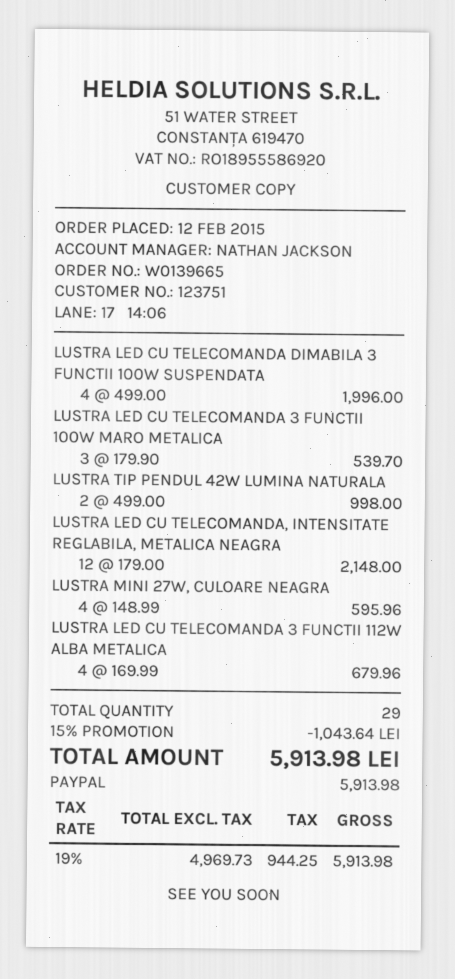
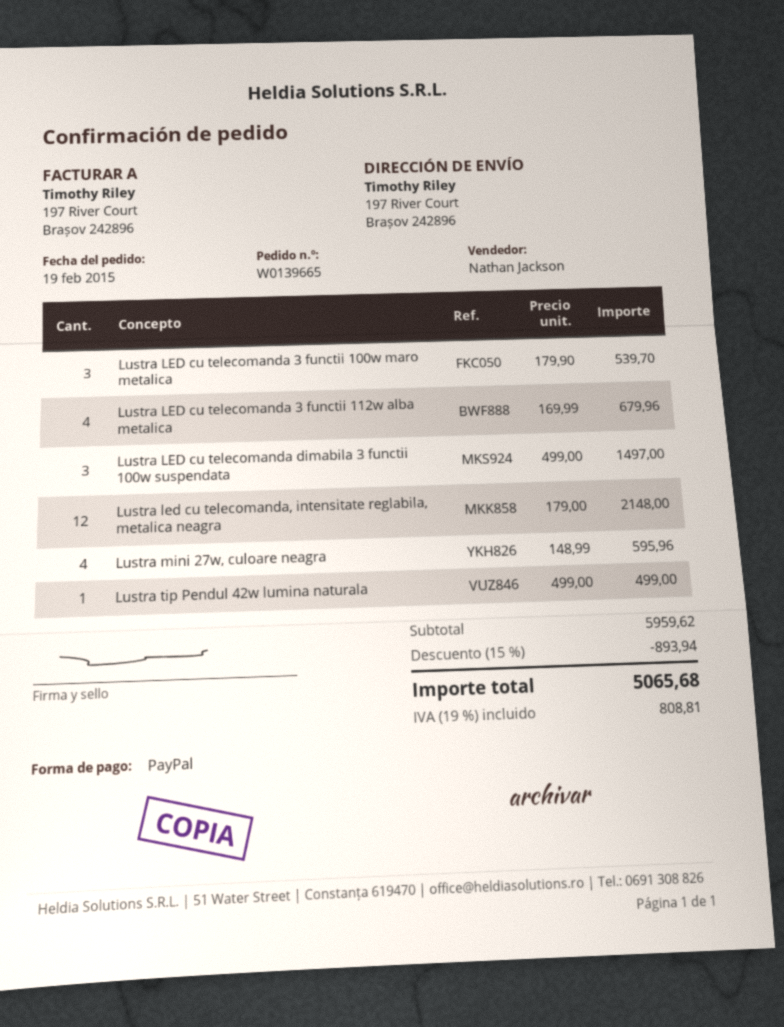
order date: 2015-02-12 -> 2015-02-19
LUSTRA LED CU TELECOMANDA DIMABILA 3 FUNCTII 100W SUSPENDATA: 4 x 499.00 = 1996.00 -> 3 x 499.00 = 1497.00
LUSTRA TIP PENDUL 42W LUMINA NATURALA: 2 x 499.00 = 998.00 -> 1 x 499.00 = 499.00
discount: 15% = 1043.64 -> 15% = 893.94
tax: 19% = 944.25 -> 19% = 808.81
total: 5913.98 -> 5065.68

